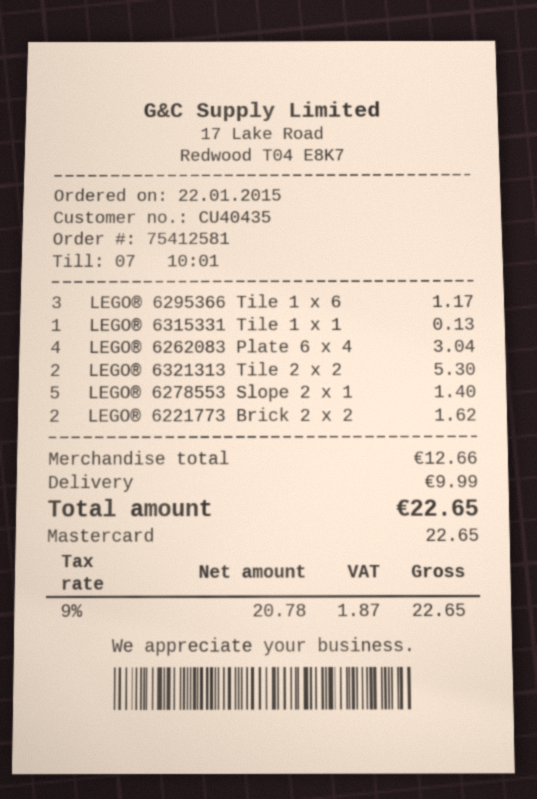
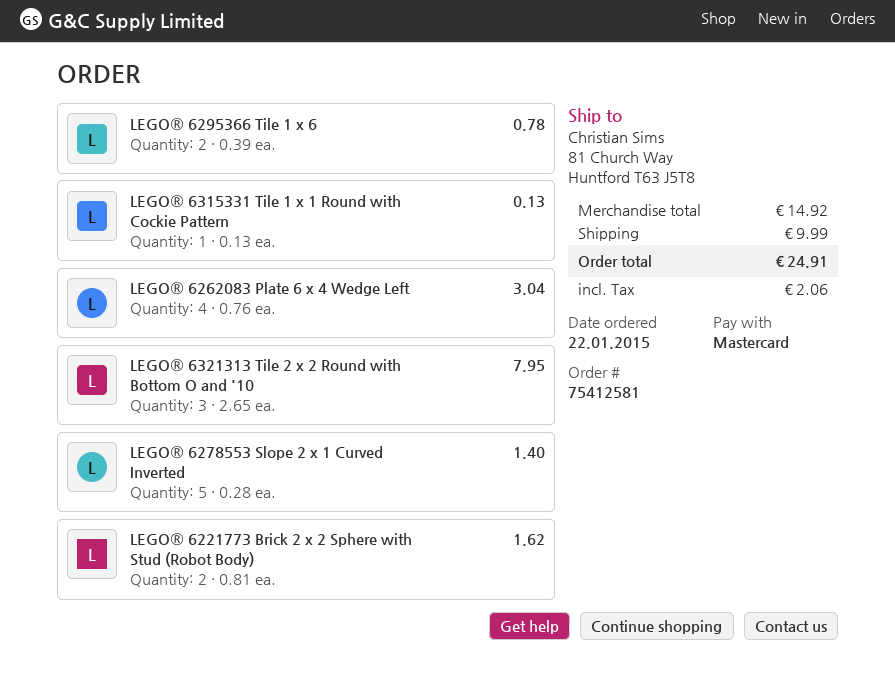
LEGO® 6295366 Tile 1 x 6: 3 for 1.17 -> 2 for 0.78
LEGO® 6321313 Tile 2 x 2: 2 for 5.30 -> 3 for 7.95
subtotal: 12.66 -> 14.92
tax: 1.87 -> 2.06
total: 22.65 -> 24.91

